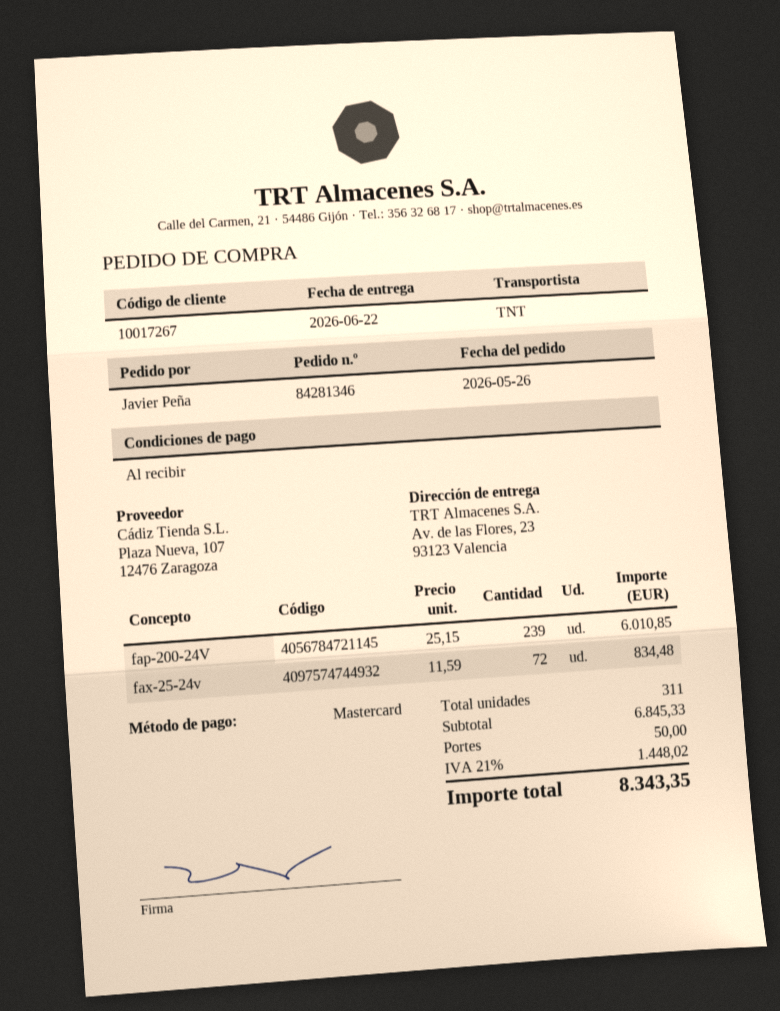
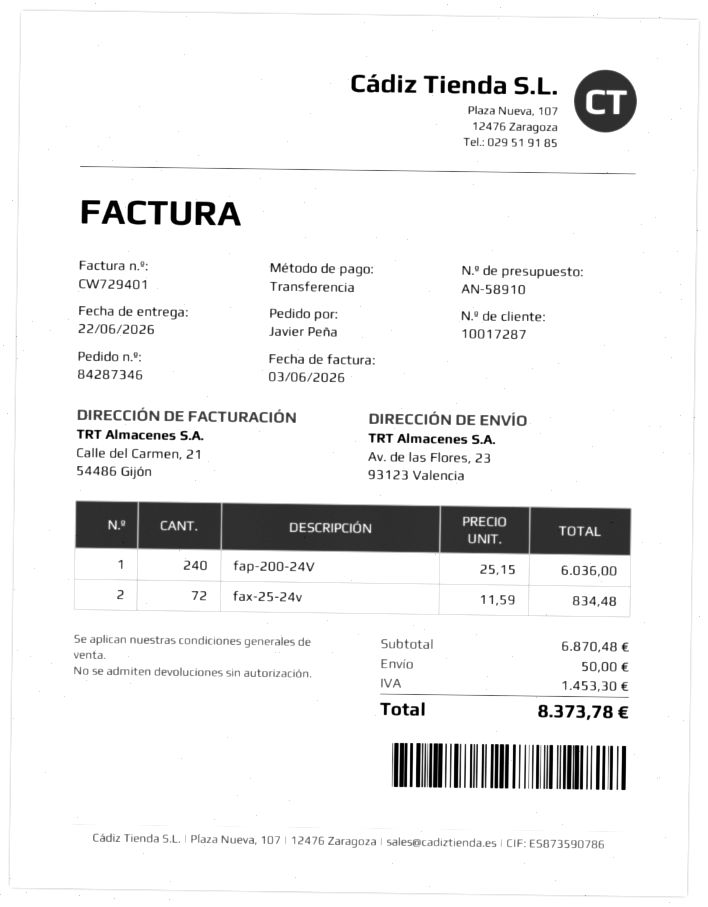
order number: 84281346 -> 84287346
customer number: 10017267 -> 10017287
payment method: Mastercard -> bank transfer
fap-200-24V: 239 x 25.15 = 6010.85 -> 240 x 25.15 = 6036.00
subtotal: 6845.33 -> 6870.48
tax: 1448.02 -> 1453.30
total: 8343.35 -> 8373.78

